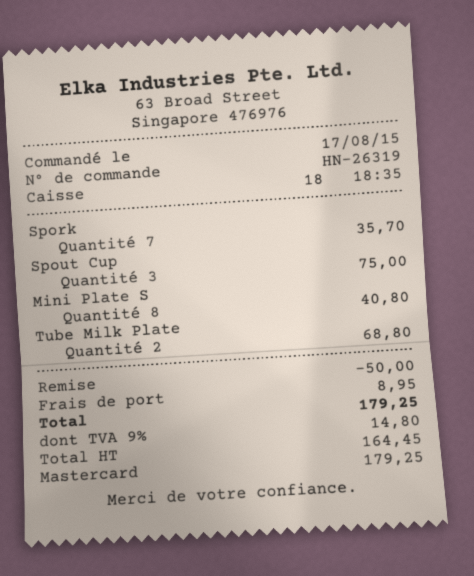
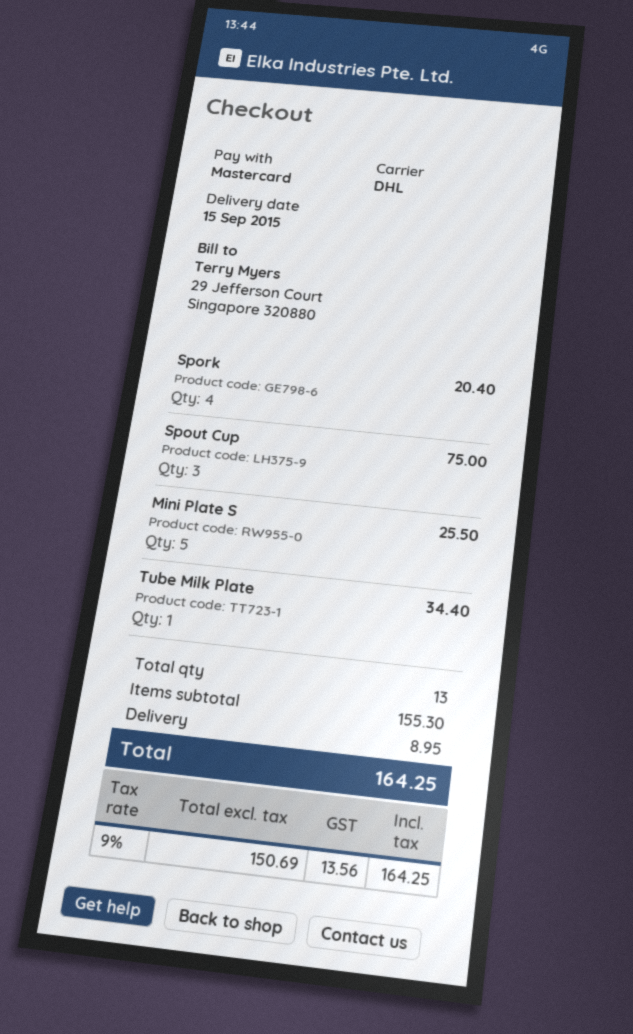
Spork: 7 for 35.70 -> 4 for 20.40
Mini Plate S: 8 for 40.80 -> 5 for 25.50
Tube Milk Plate: 2 for 68.80 -> 1 for 34.40
discount: 50.00 -> none
net: 164.45 -> 150.69
tax: 9% = 14.80 -> 9% = 13.56
total: 179.25 -> 164.25

